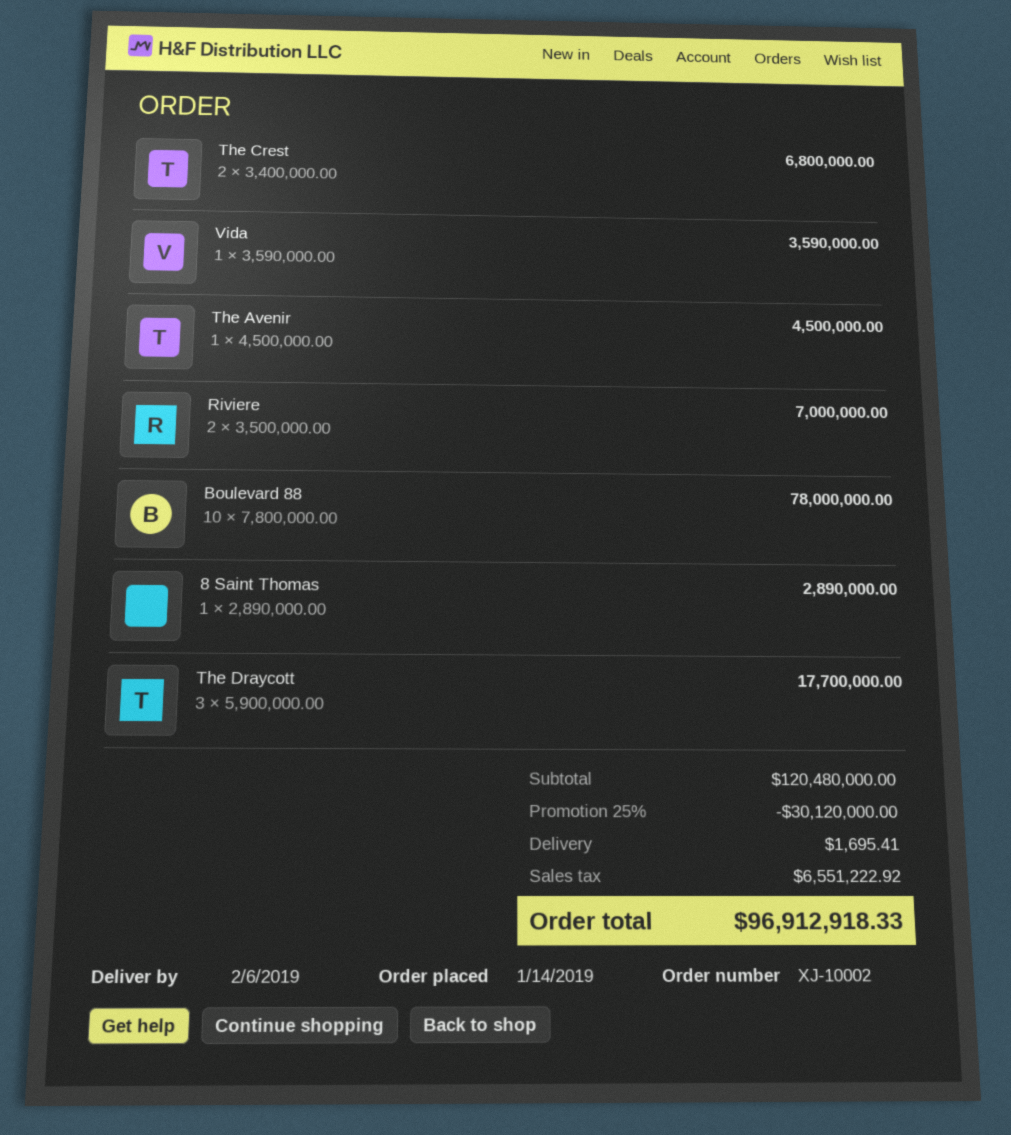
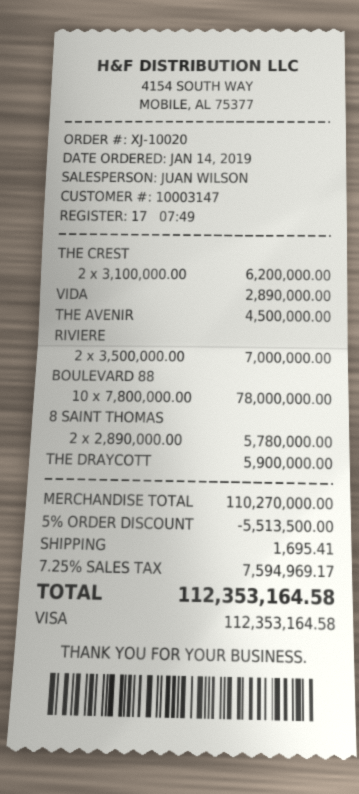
order number: XJ-10002 -> XJ-10020
The Crest: 2 x 3400000.00 = 6800000.00 -> 2 x 3100000.00 = 6200000.00
Vida: 1 x 3590000.00 = 3590000.00 -> 1 x 2890000.00 = 2890000.00
8 Saint Thomas: 1 x 2890000.00 = 2890000.00 -> 2 x 2890000.00 = 5780000.00
The Draycott: 3 x 5900000.00 = 17700000.00 -> 1 x 5900000.00 = 5900000.00
subtotal: 120480000.00 -> 110270000.00
discount: 25% = 30120000.00 -> 5% = 5513500.00
tax: 6551222.92 -> 7594969.17
total: 96912918.33 -> 112353164.58

